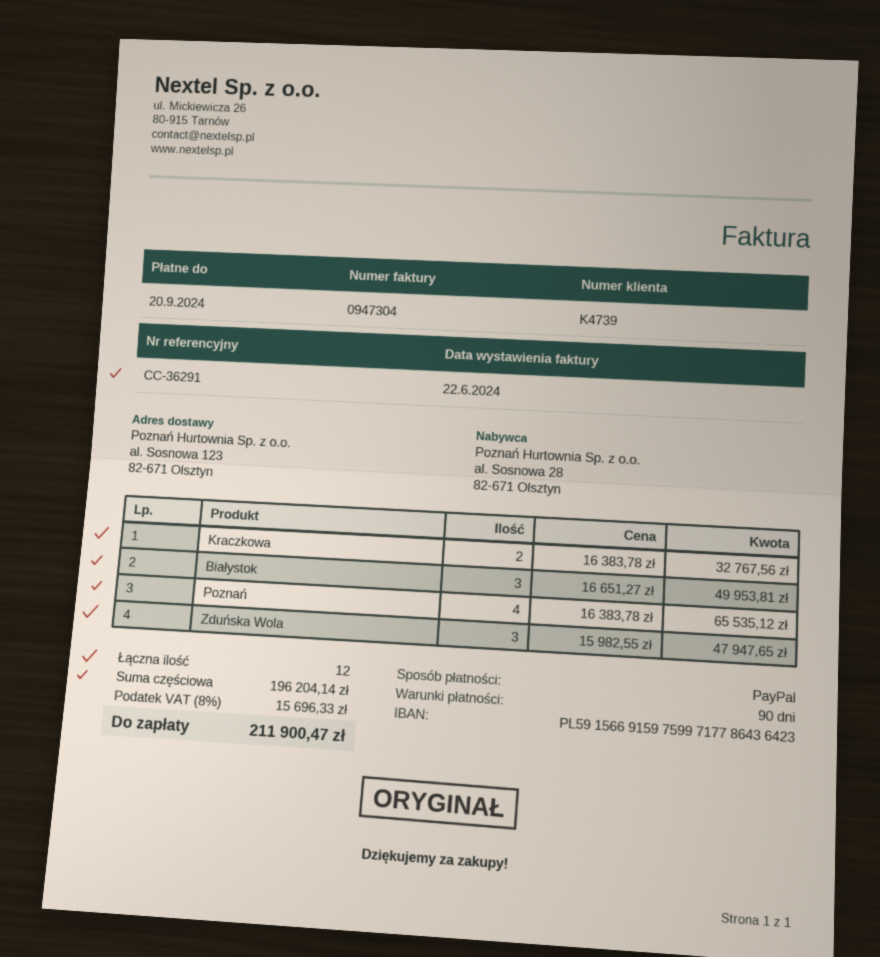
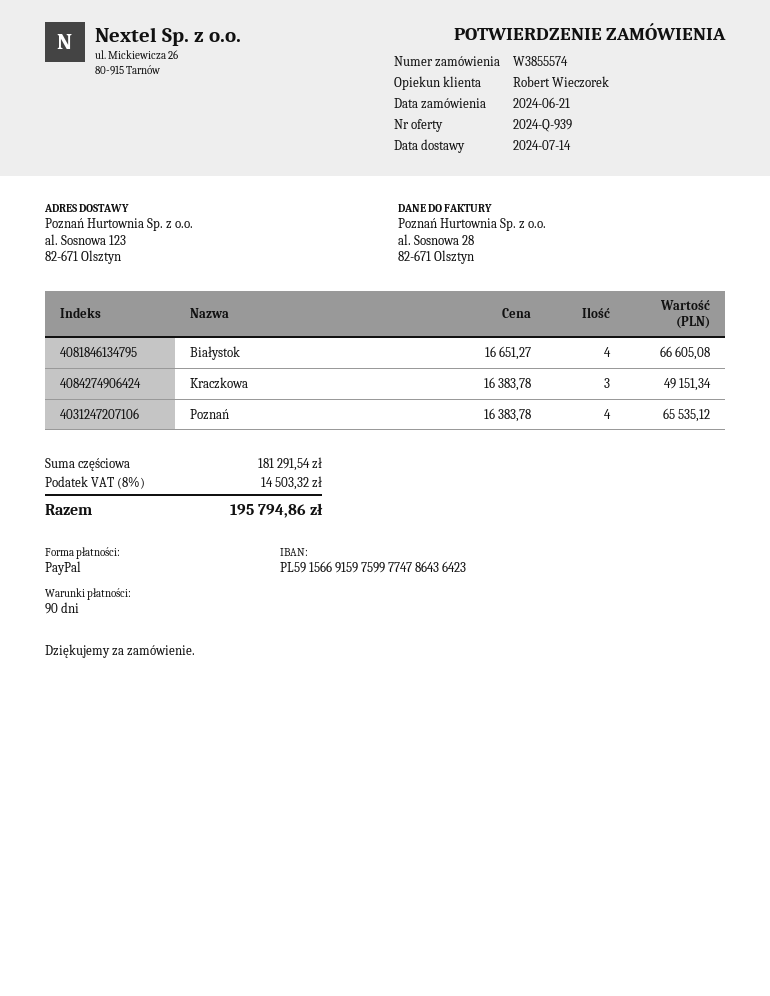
bank account: PL59156691597599717786436423 -> PL59156691597599774786436423
Kraczkowa: 2 x 16383.78 = 32767.56 -> 3 x 16383.78 = 49151.34
Białystok: 3 x 16651.27 = 49953.81 -> 4 x 16651.27 = 66605.08
Zduńska Wola: 3 x 15982.55 = 47947.65 -> none
subtotal: 196204.14 -> 181291.54
tax: 8% = 15696.33 -> 8% = 14503.32
total: 211900.47 -> 195794.86

